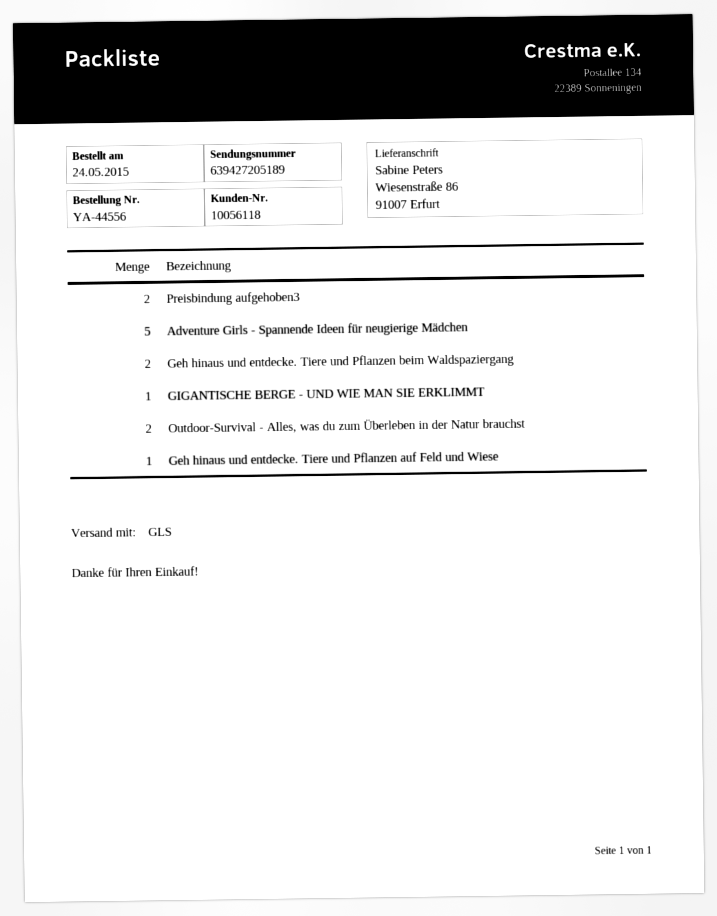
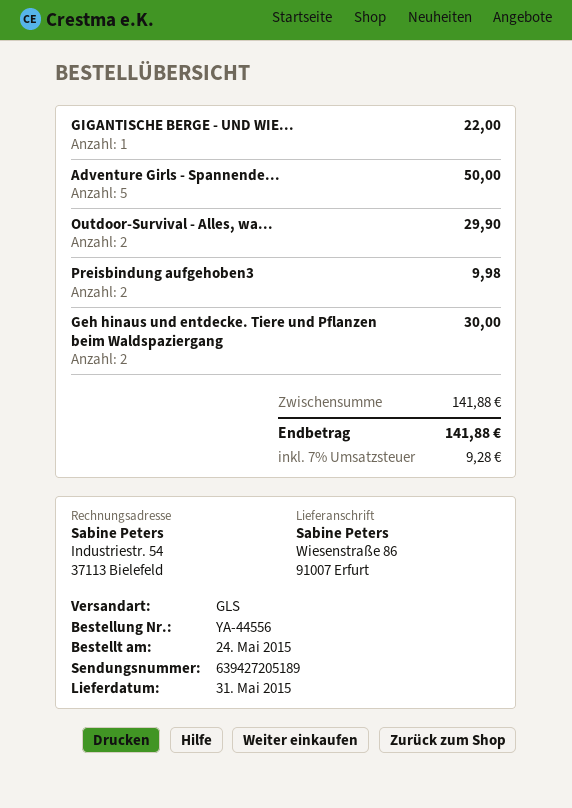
Geh hinaus und entdecke. Tiere und Pflanzen auf Feld und Wiese: 1 -> none

